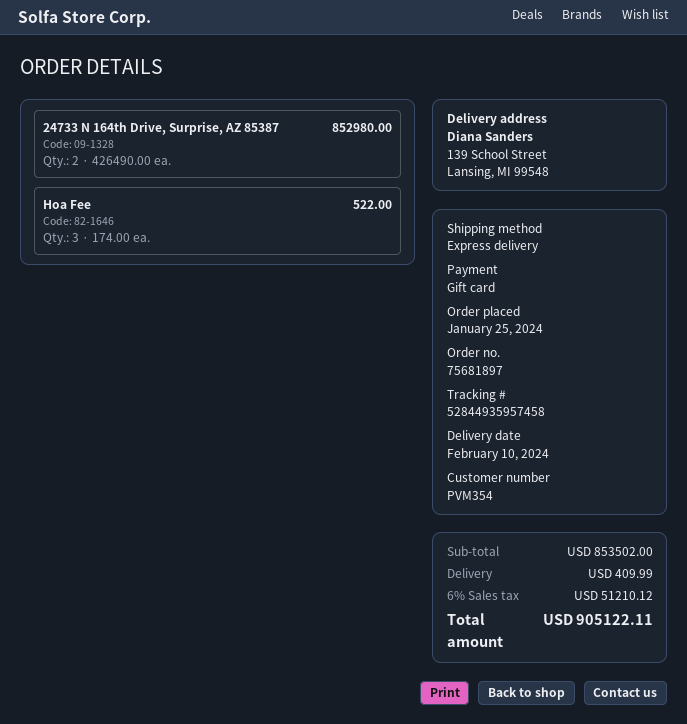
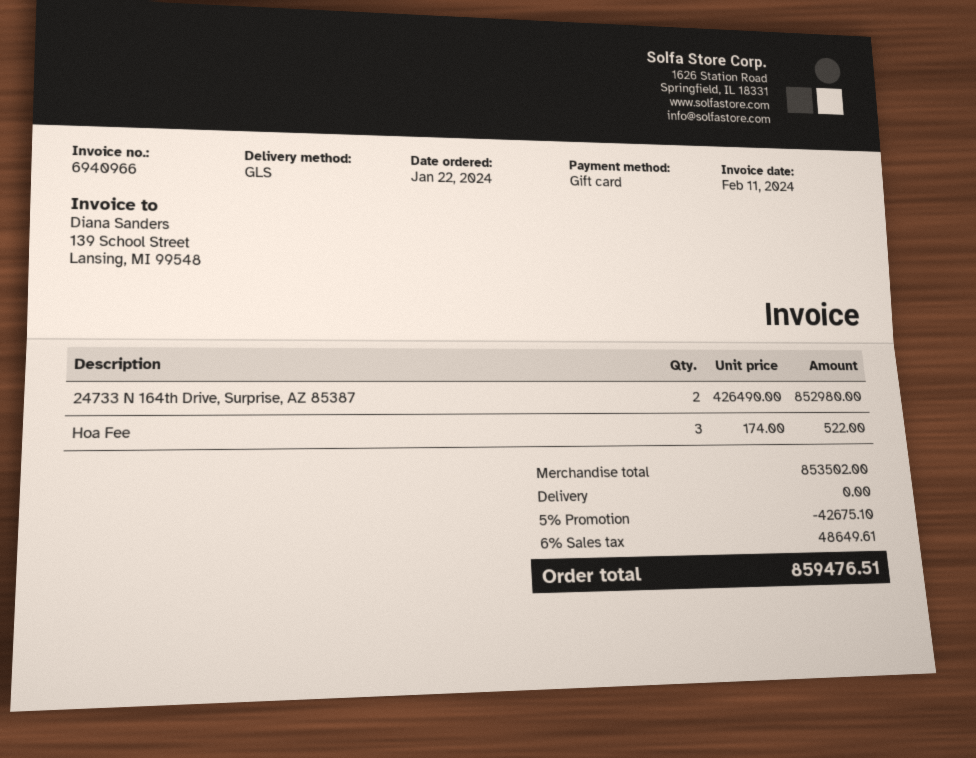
order date: 2024-01-25 -> 2024-01-22
shipping method: express -> GLS
discount: none -> 5% = 42675.10
shipping: 409.99 -> 0.00
tax: 6% = 51210.12 -> 6% = 48649.61
total: 905122.11 -> 859476.51

